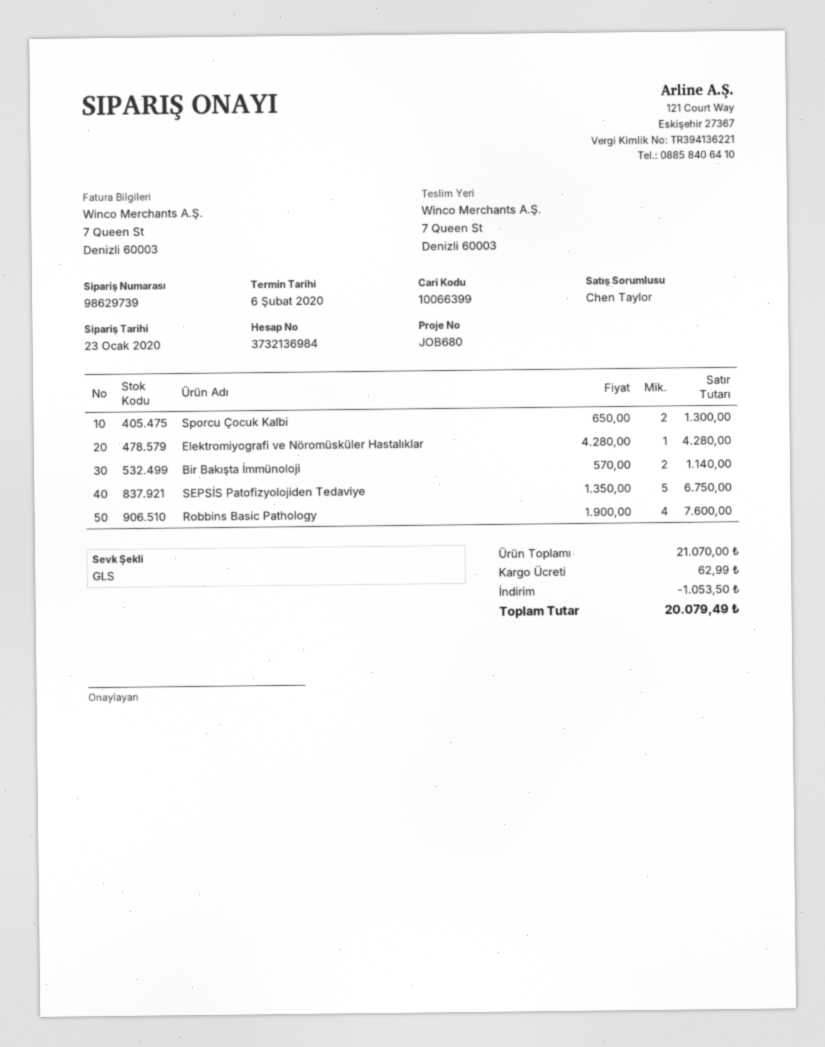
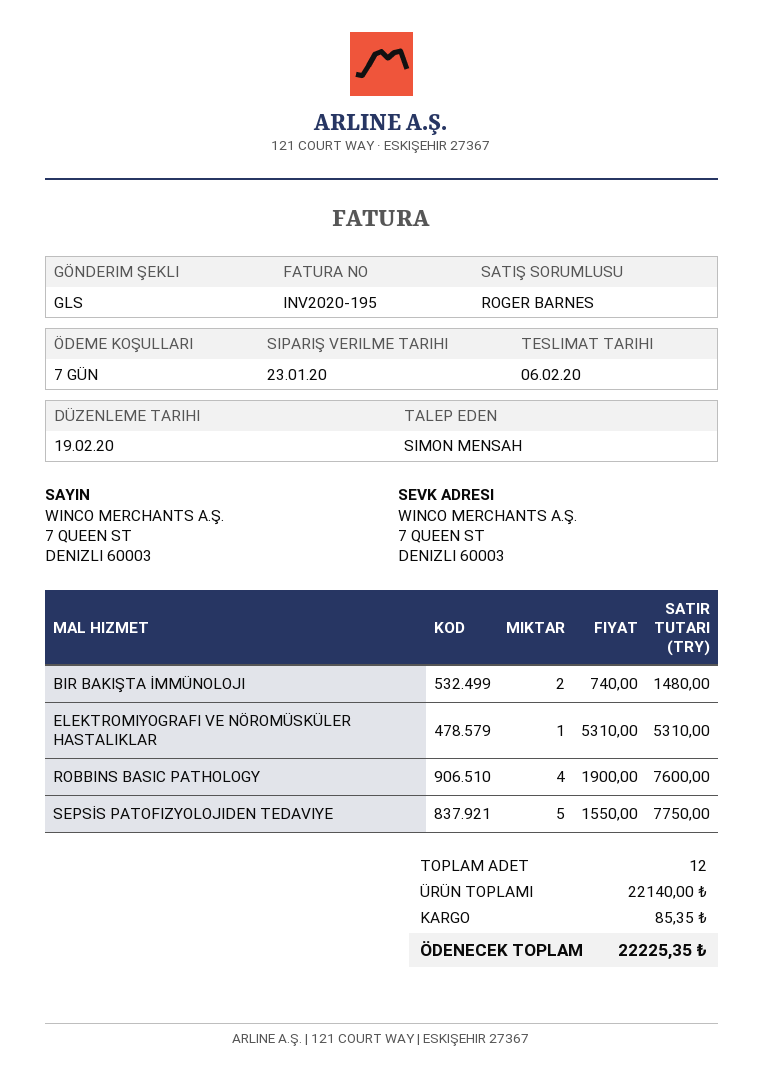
sales rep: Chen Taylor -> ROGER BARNES
Sporcu Çocuk Kalbi: 2 x 650.00 = 1300.00 -> none
Elektromiyografi ve Nöromüsküler Hastalıklar: 1 x 4280.00 = 4280.00 -> 1 x 5310.00 = 5310.00
Bir Bakışta İmmünoloji: 2 x 570.00 = 1140.00 -> 2 x 740.00 = 1480.00
SEPSİS Patofizyolojiden Tedaviye: 5 x 1350.00 = 6750.00 -> 5 x 1550.00 = 7750.00
subtotal: 21070.00 -> 22140.00
discount: 1053.50 -> none
shipping: 62.99 -> 85.35
total: 20079.49 -> 22225.35

